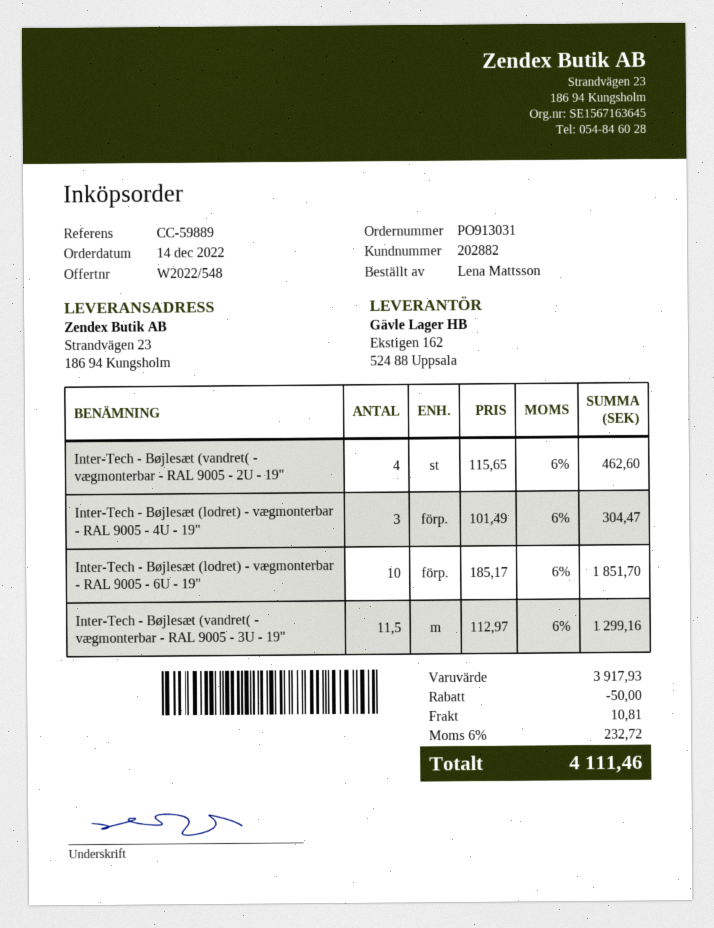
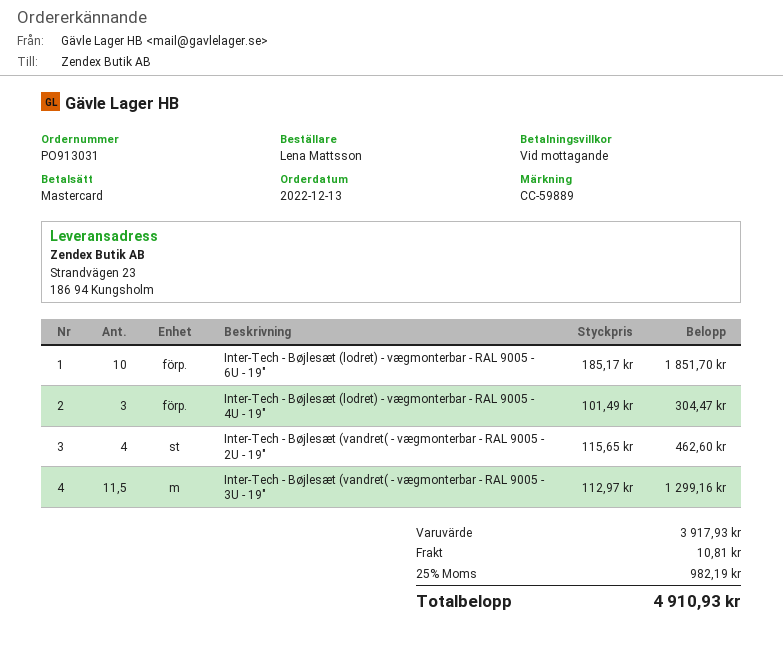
order date: 2022-12-14 -> 2022-12-13
discount: 50.00 -> none
tax: 6% = 232.72 -> 25% = 982.19
total: 4111.46 -> 4910.93

